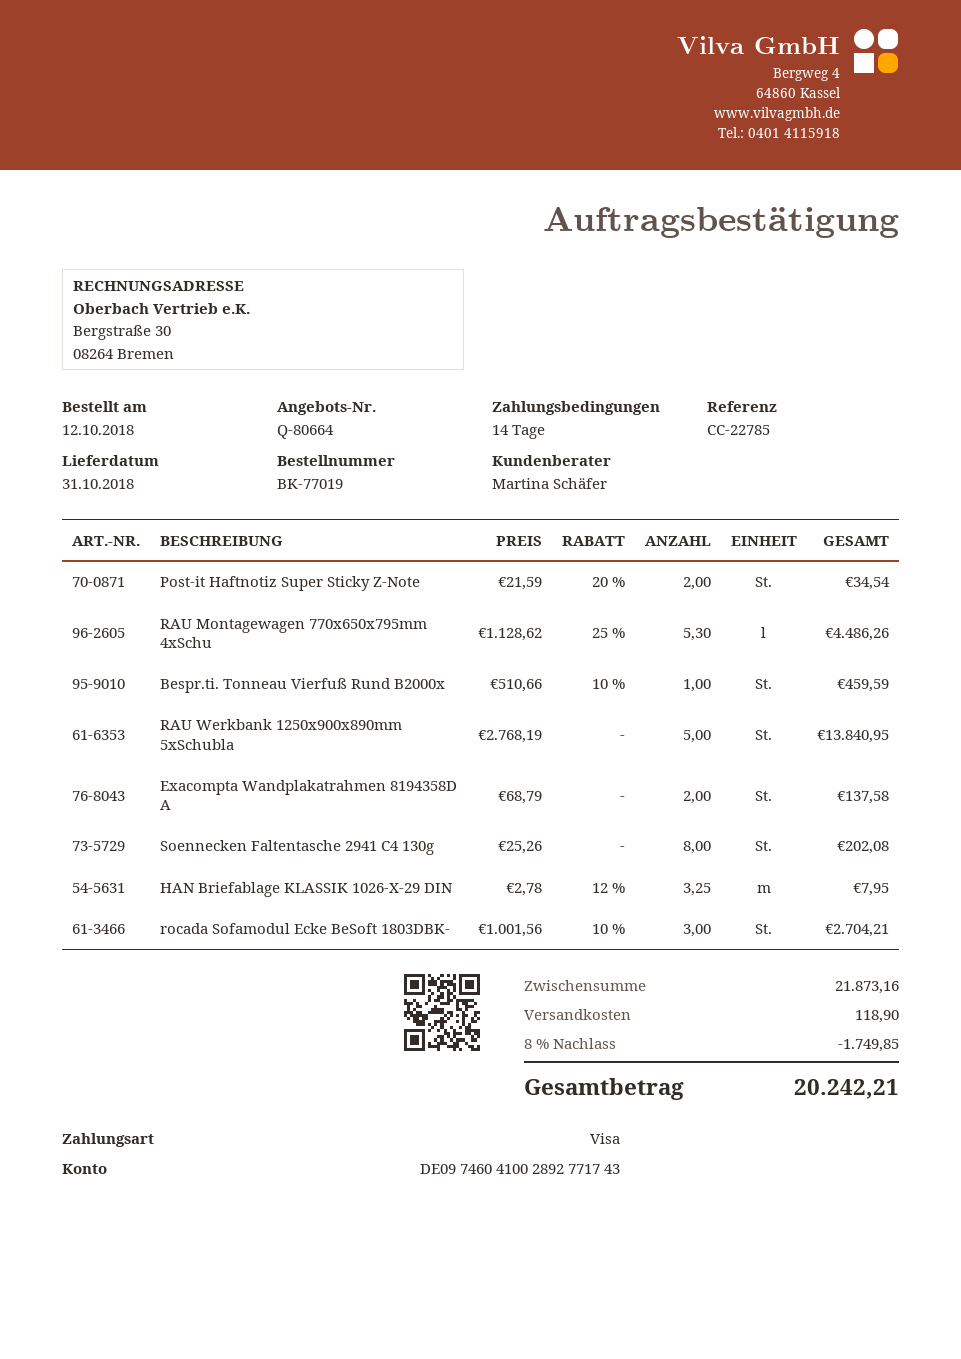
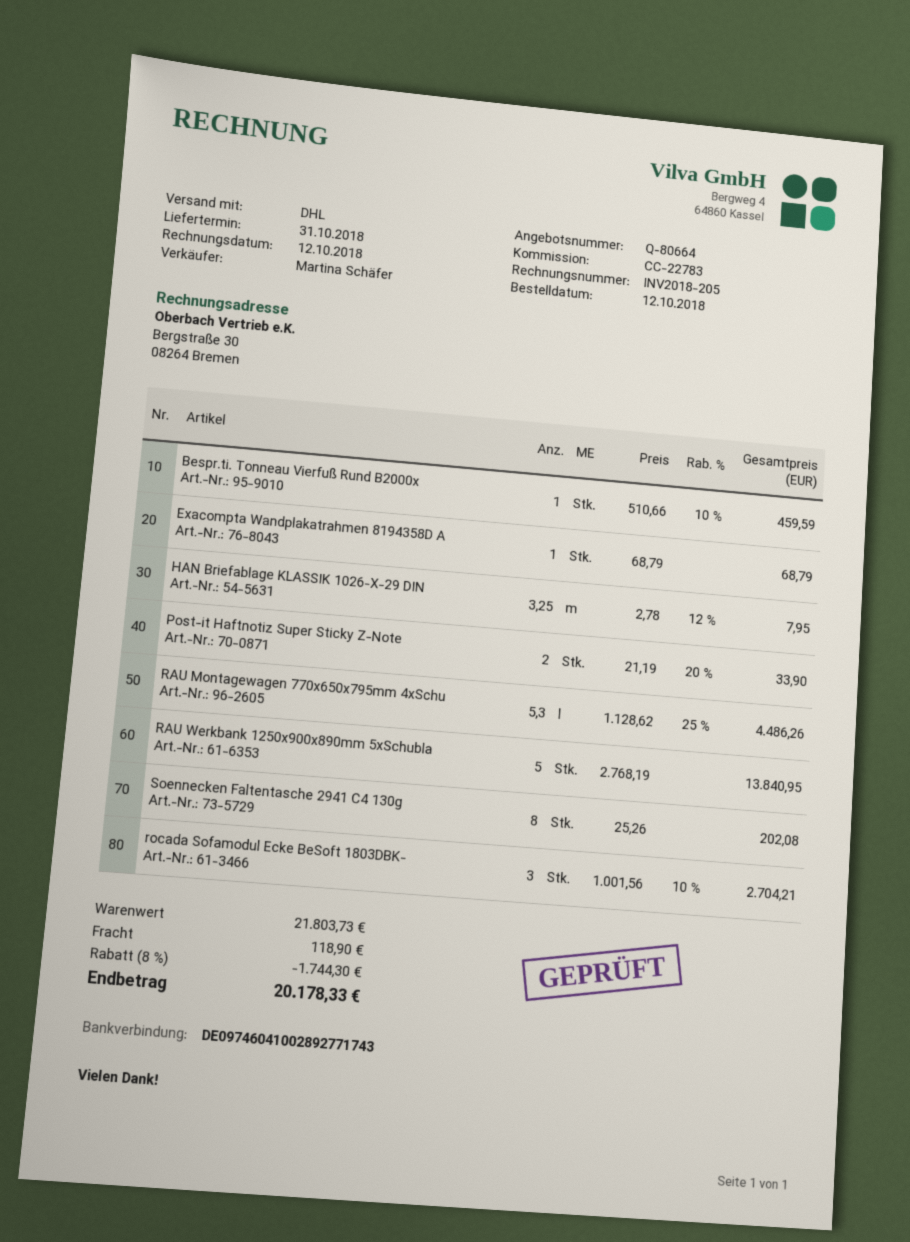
reference: CC-22785 -> CC-22783
Post-it Haftnotiz Super Sticky Z-Note: 2 x 21.59 - 20% = 34.54 -> 2 x 21.19 - 20% = 33.90
Exacompta Wandplakatrahmen 8194358D A: 2 x 68.79 = 137.58 -> 1 x 68.79 = 68.79
subtotal: 21873.16 -> 21803.73
discount: 8% = 1749.85 -> 8% = 1744.30
total: 20242.21 -> 20178.33

